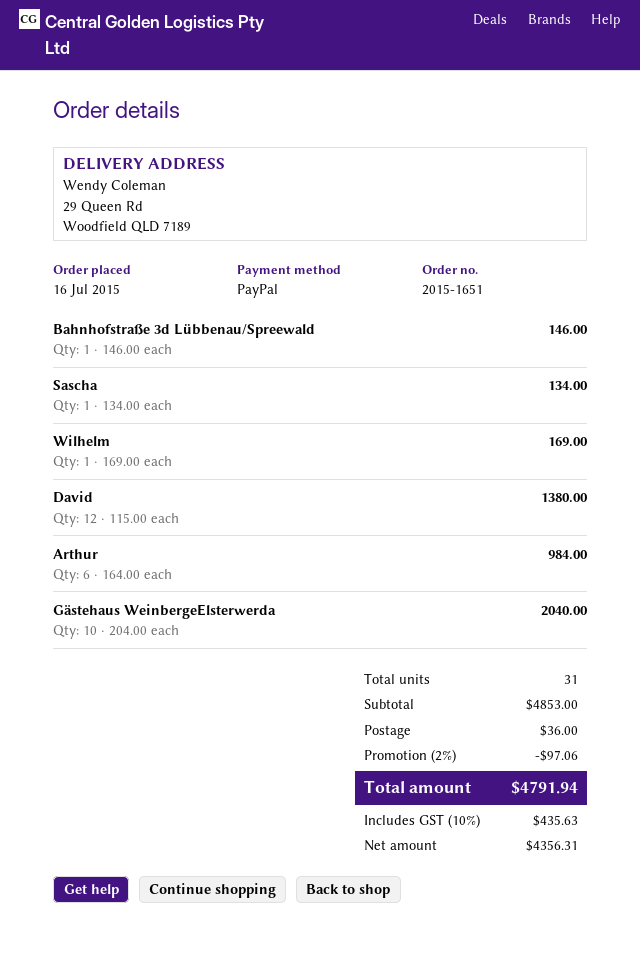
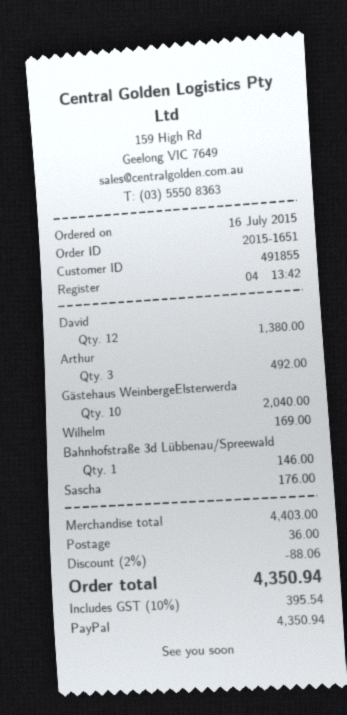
Sascha: 1 for 134.00 -> 1 for 176.00
Arthur: 6 for 984.00 -> 3 for 492.00
subtotal: 4853.00 -> 4403.00
discount: 2% = 97.06 -> 2% = 88.06
tax: 10% = 435.63 -> 10% = 395.54
total: 4791.94 -> 4350.94

